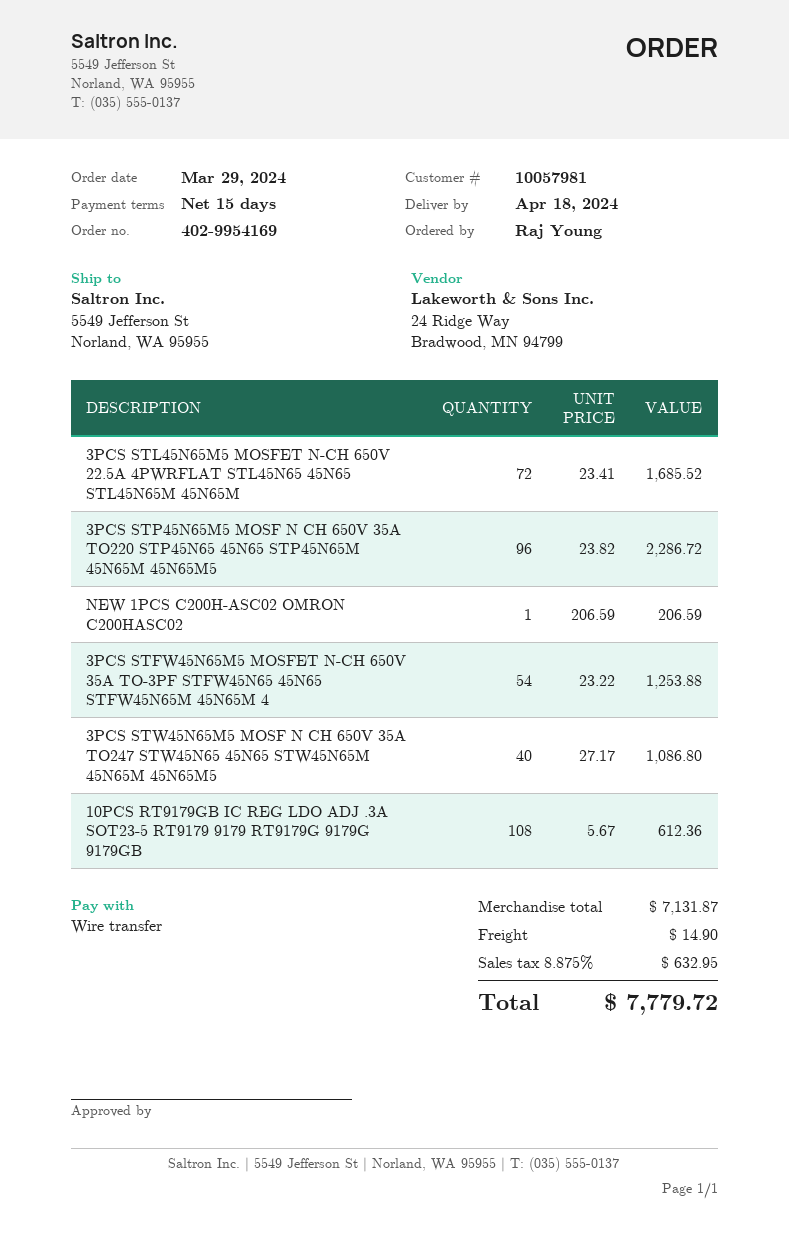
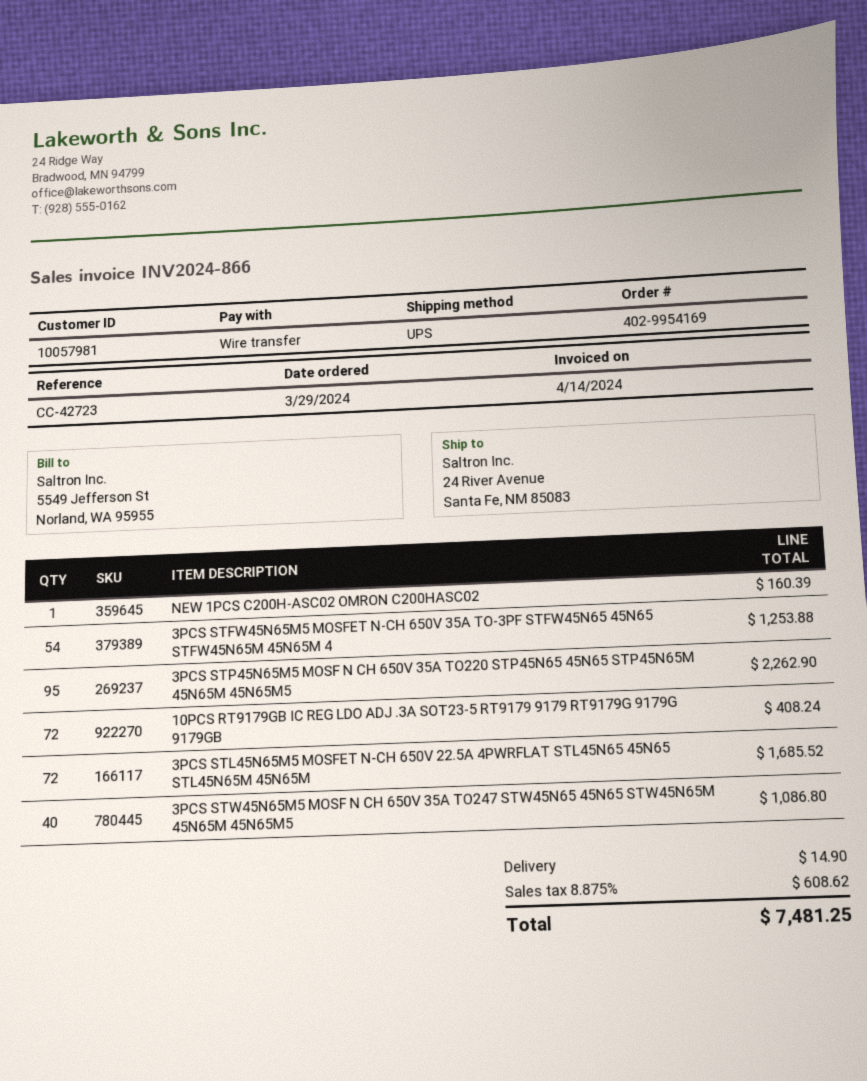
ship to: 5549 Jefferson St, Norland, WA 95955 -> 24 River Avenue, Santa Fe, NM 85083
3PCS STP45N65M5 MOSF N CH 650V 35A TO220 STP45N65 45N65 STP45N65M 45N65M 45N65M5: 96 for 2286.72 -> 95 for 2262.90
NEW 1PCS C200H-ASC02 OMRON C200HASC02: 1 for 206.59 -> 1 for 160.39
10PCS RT9179GB IC REG LDO ADJ .3A SOT23-5 RT9179 9179 RT9179G 9179G 9179GB: 108 for 612.36 -> 72 for 408.24
tax: 8.875% = 632.95 -> 8.875% = 608.62
total: 7779.72 -> 7481.25

